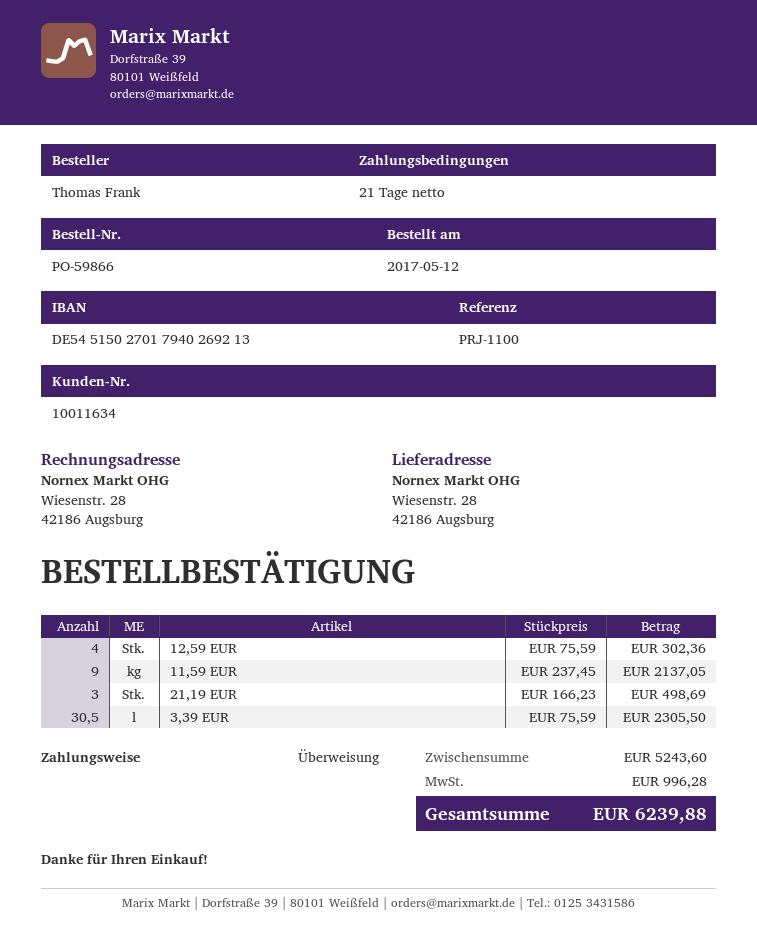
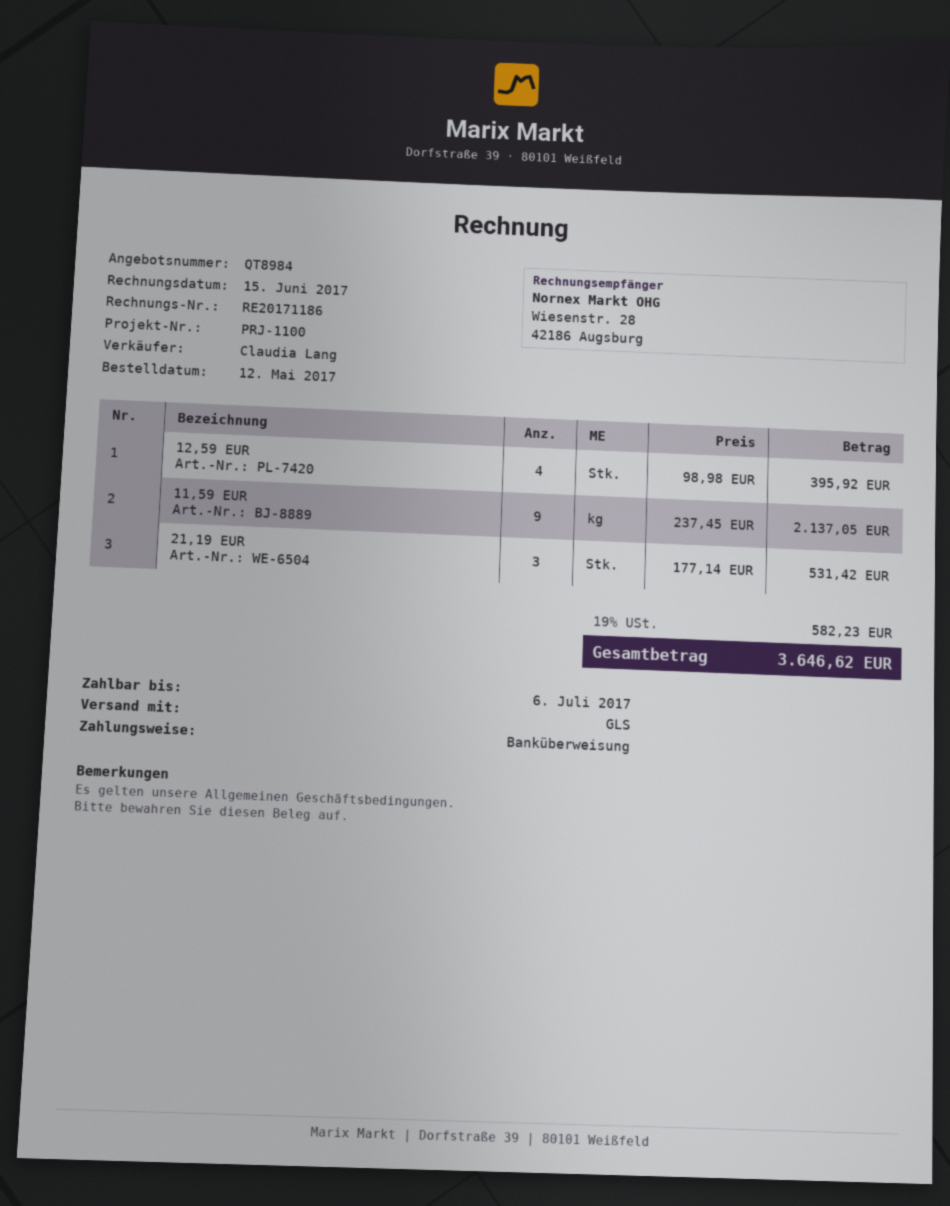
12,59 EUR: 4 x 75.59 = 302.36 -> 4 x 98.98 = 395.92
21,19 EUR: 3 x 166.23 = 498.69 -> 3 x 177.14 = 531.42
3,39 EUR: 30.5 x 75.59 = 2305.50 -> none
tax: 996.28 -> 582.23
total: 6239.88 -> 3646.62

